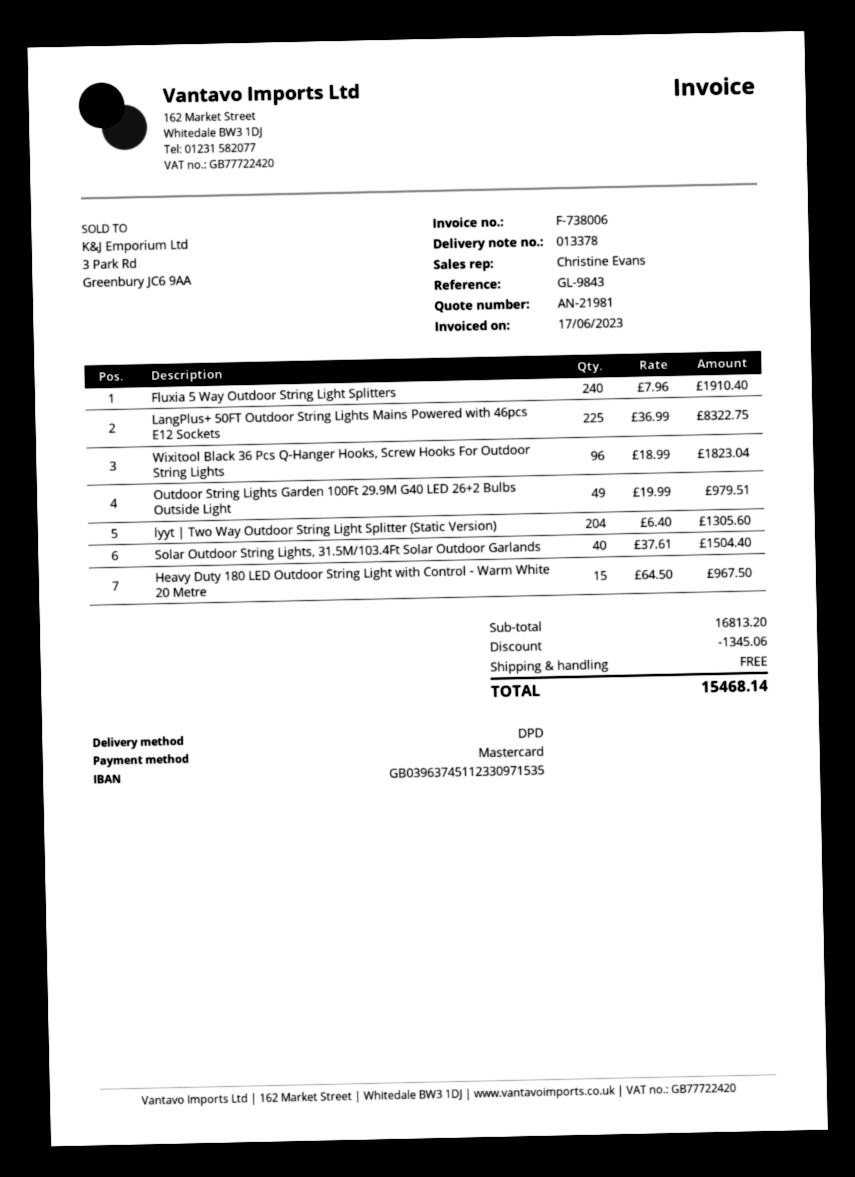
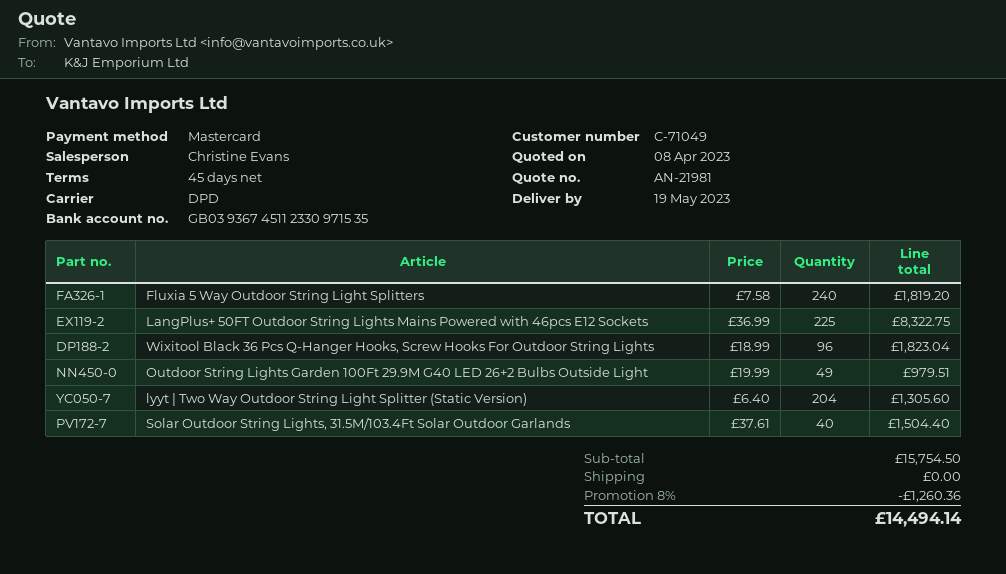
bank account: GB03963745112330971535 -> GB03936745112330971535
Fluxia 5 Way Outdoor String Light Splitters: 240 x 7.96 = 1910.40 -> 240 x 7.58 = 1819.20
Heavy Duty 180 LED Outdoor String Light with Control - Warm White 20 Metre: 15 x 64.50 = 967.50 -> none
subtotal: 16813.20 -> 15754.50
discount: 1345.06 -> 1260.36
total: 15468.14 -> 14494.14

